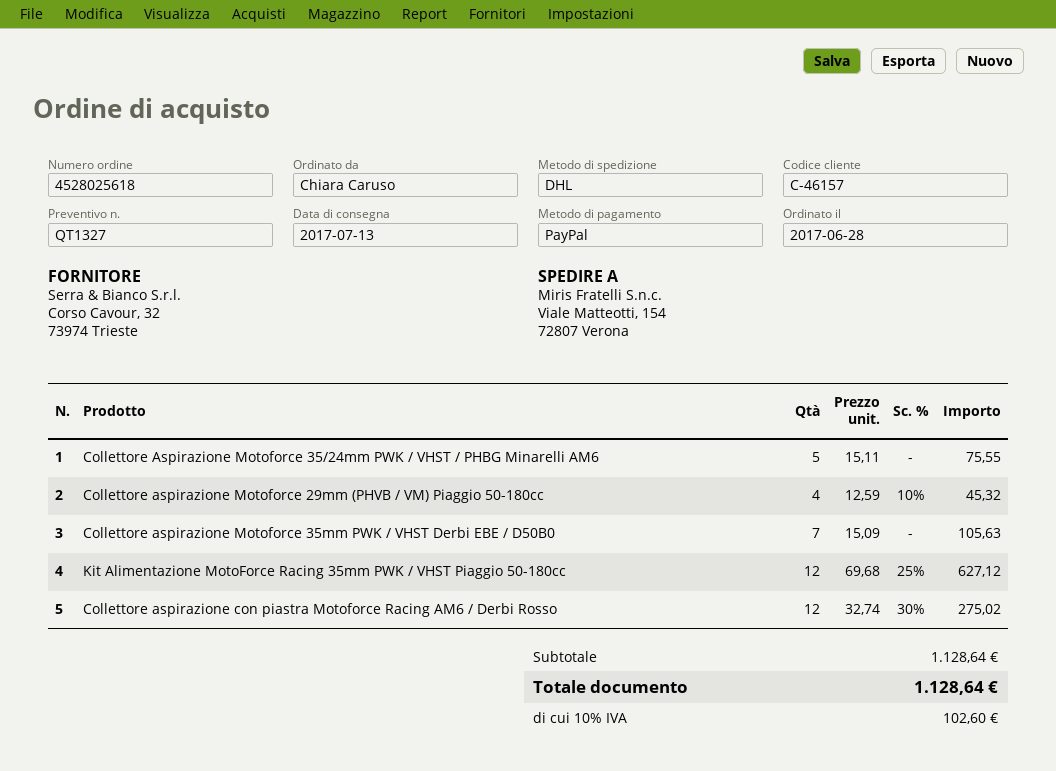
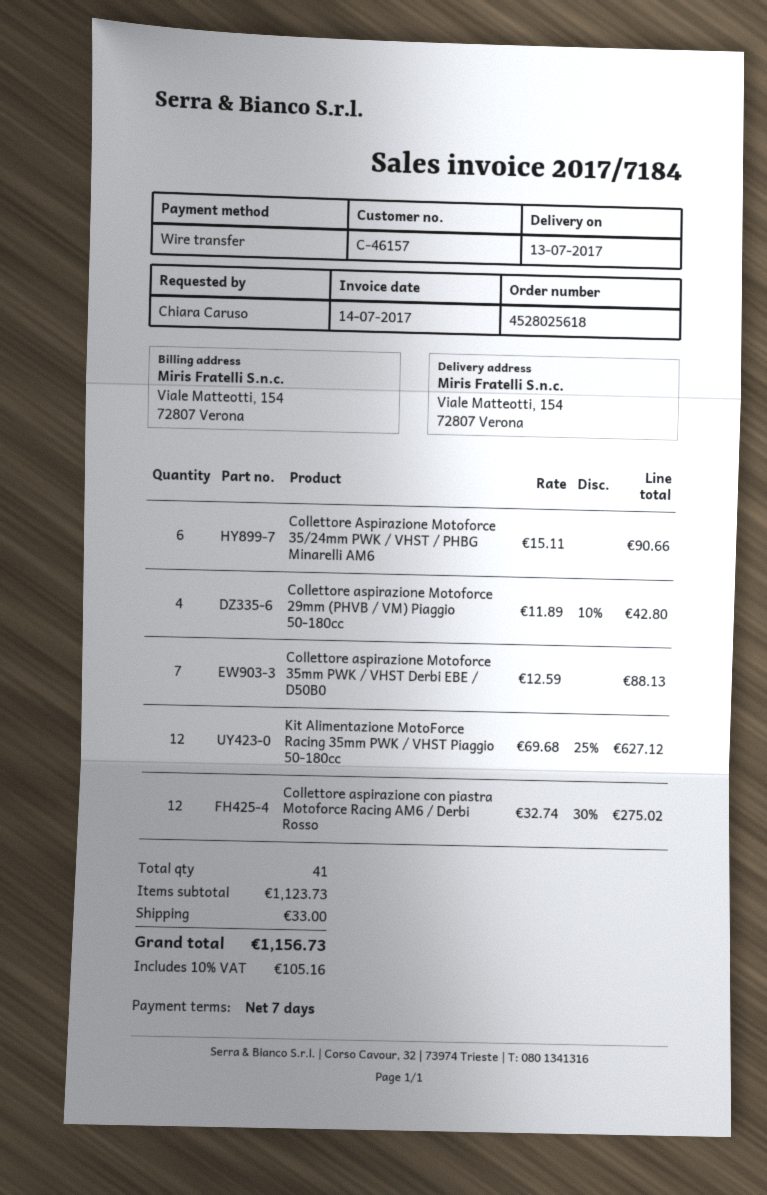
payment method: PayPal -> bank transfer
Collettore Aspirazione Motoforce 35/24mm PWK / VHST / PHBG Minarelli AM6: 5 x 15.11 = 75.55 -> 6 x 15.11 = 90.66
Collettore aspirazione Motoforce 29mm (PHVB / VM) Piaggio 50-180cc: 4 x 12.59 - 10% = 45.32 -> 4 x 11.89 - 10% = 42.80
Collettore aspirazione Motoforce 35mm PWK / VHST Derbi EBE / D50B0: 7 x 15.09 = 105.63 -> 7 x 12.59 = 88.13
subtotal: 1128.64 -> 1123.73
shipping: none -> 33.00
tax: 10% = 102.60 -> 10% = 105.16
total: 1128.64 -> 1156.73

